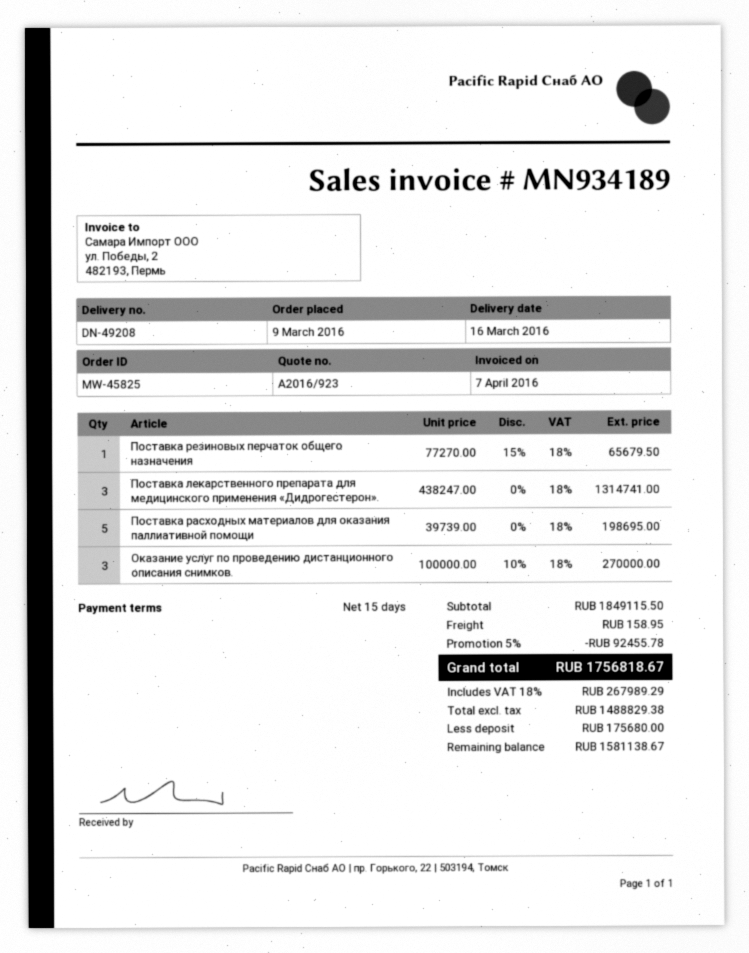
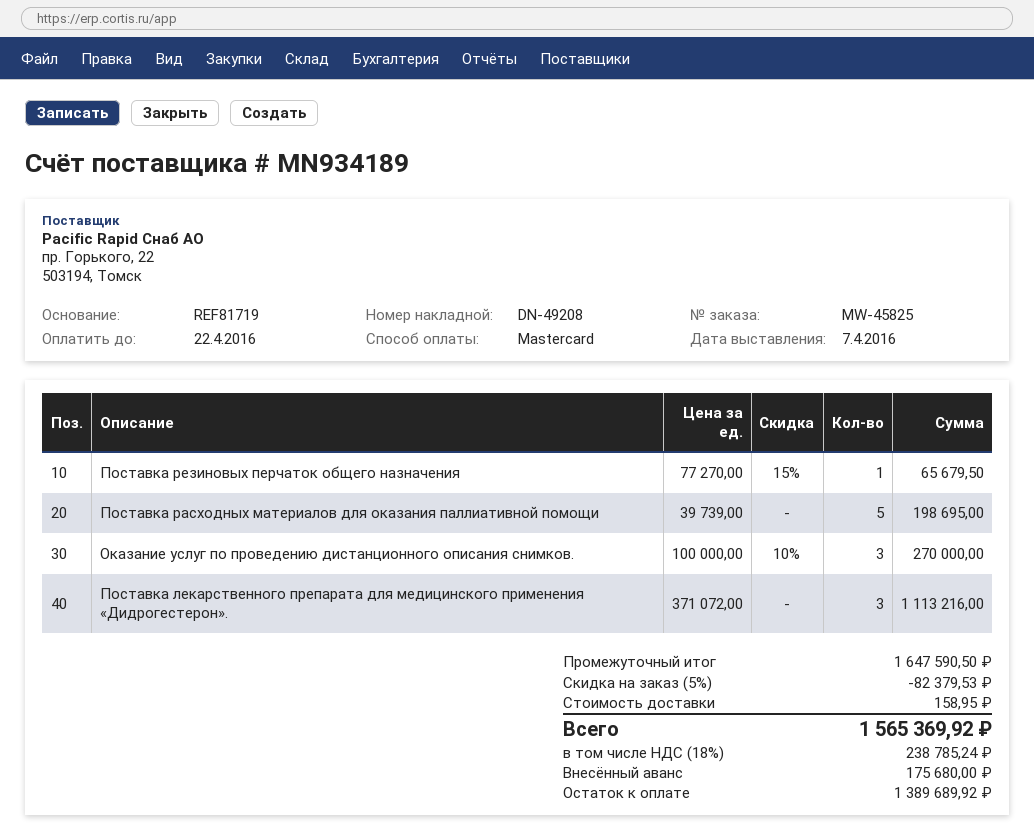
Поставка лекарственного препарата для медицинского применения «Дидрогестерон».: 3 x 438247.00 = 1314741.00 -> 3 x 371072.00 = 1113216.00
subtotal: 1849115.50 -> 1647590.50
discount: 5% = 92455.78 -> 5% = 82379.53
tax: 18% = 267989.29 -> 18% = 238785.24
total: 1756818.67 -> 1565369.92
balance: 1581138.67 -> 1389689.92

